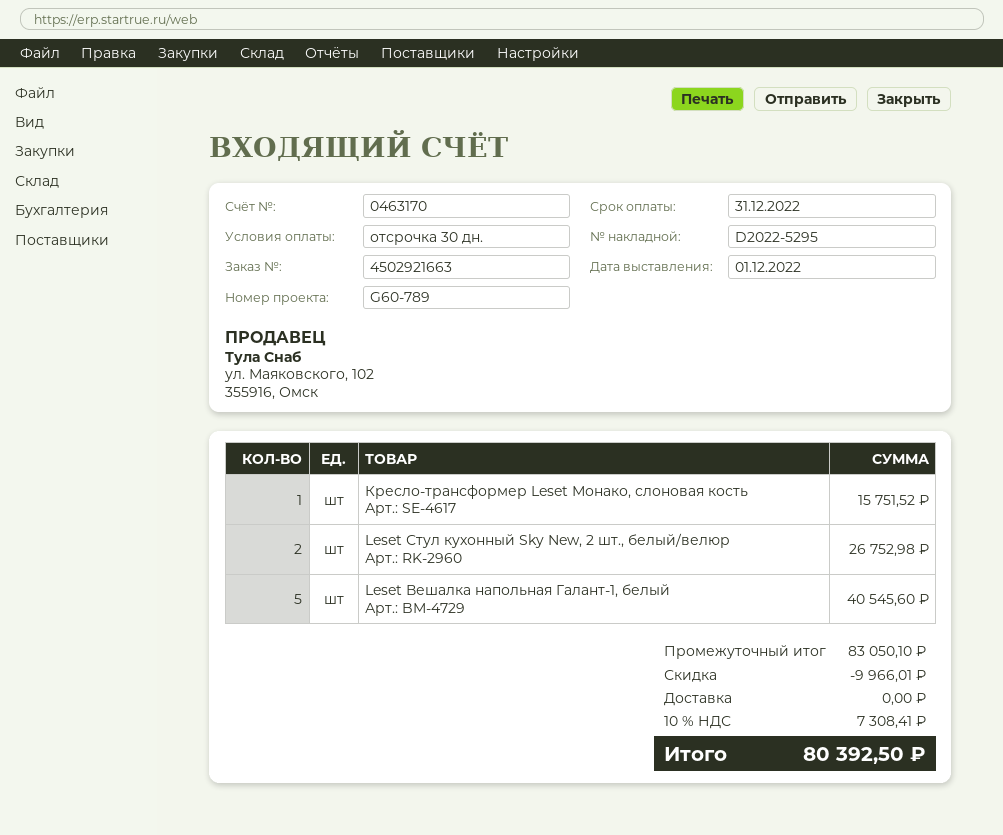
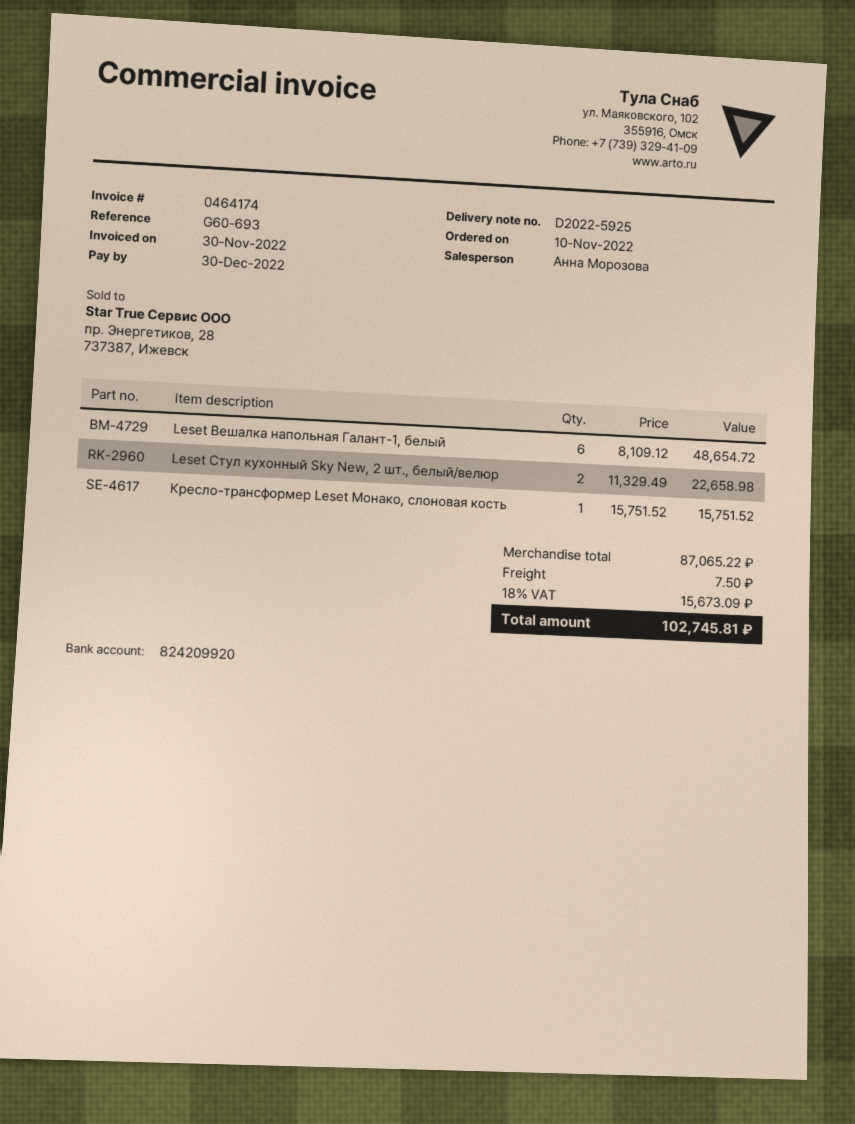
delivery note number: D2022-5295 -> D2022-5925
invoice number: 0463170 -> 0464174
invoice date: 2022-12-01 -> 2022-11-30
due date: 2022-12-31 -> 2022-12-30
reference: G60-789 -> G60-693
Leset Стул кухонный Sky New, 2 шт., белый/велюр: 2 for 26752.98 -> 2 for 22658.98
Leset Вешалка напольная Галант-1, белый: 5 for 40545.60 -> 6 for 48654.72
subtotal: 83050.10 -> 87065.22
discount: 9966.01 -> none
shipping: 0.00 -> 7.50
tax: 10% = 7308.41 -> 18% = 15673.09
total: 80392.50 -> 102745.81

